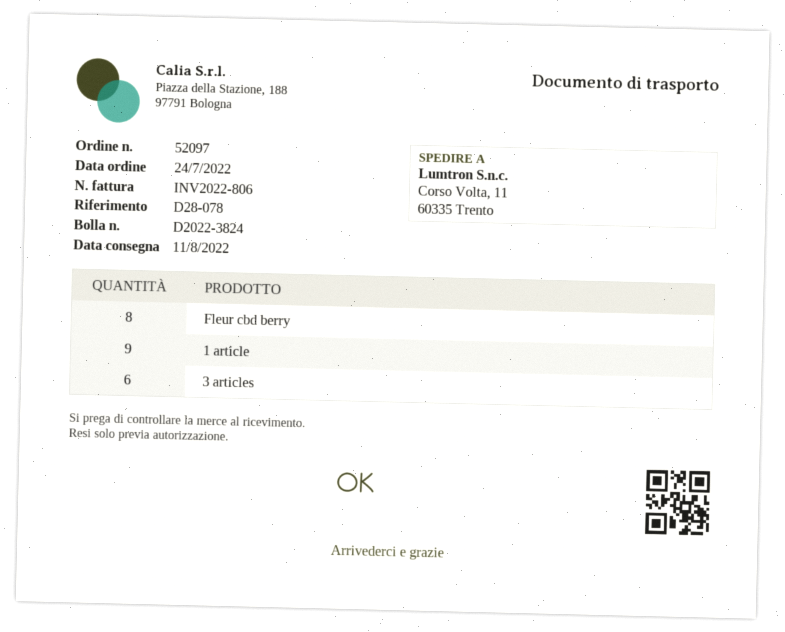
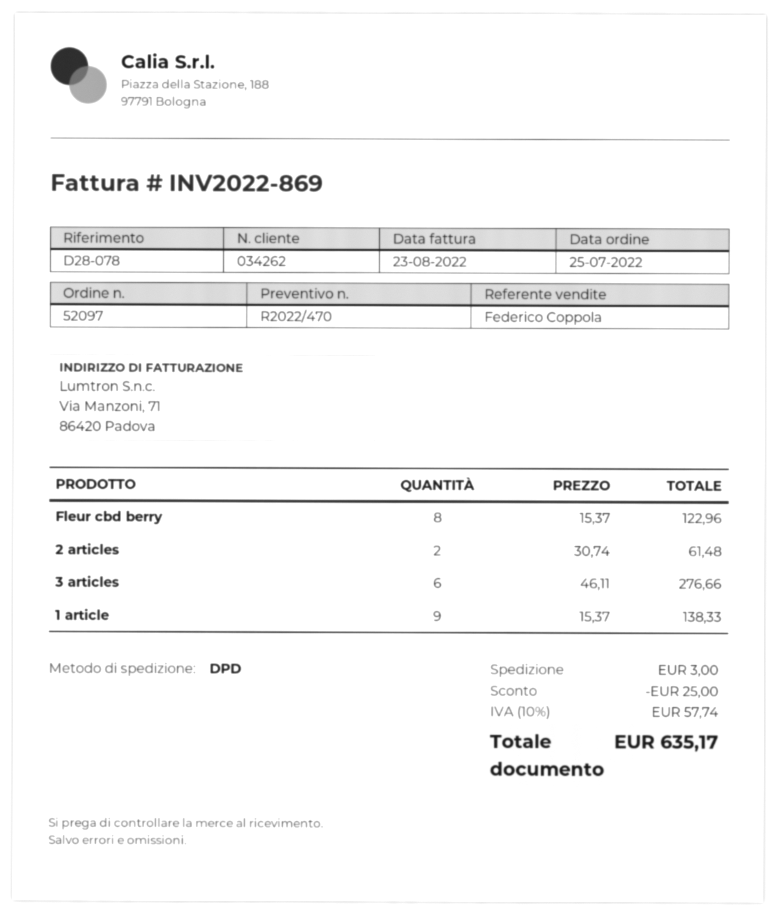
order date: 2022-07-24 -> 2022-07-25
invoice number: INV2022-806 -> INV2022-869
2 articles: none -> 2

